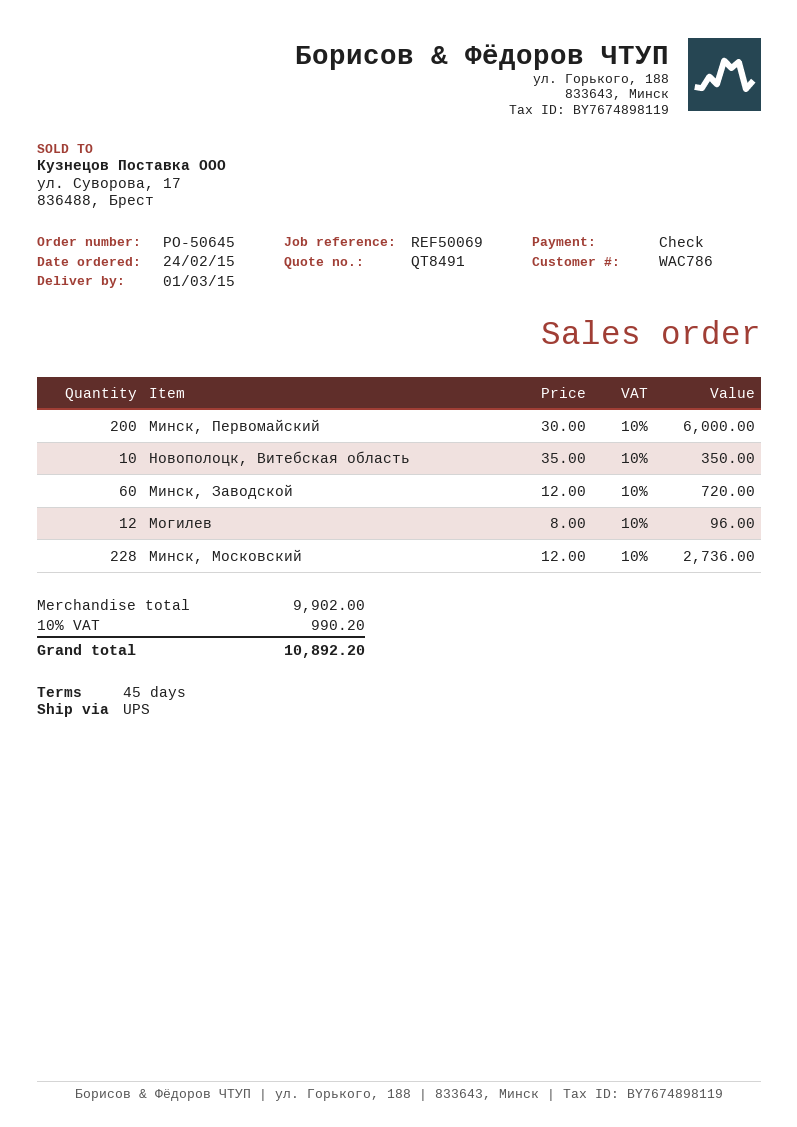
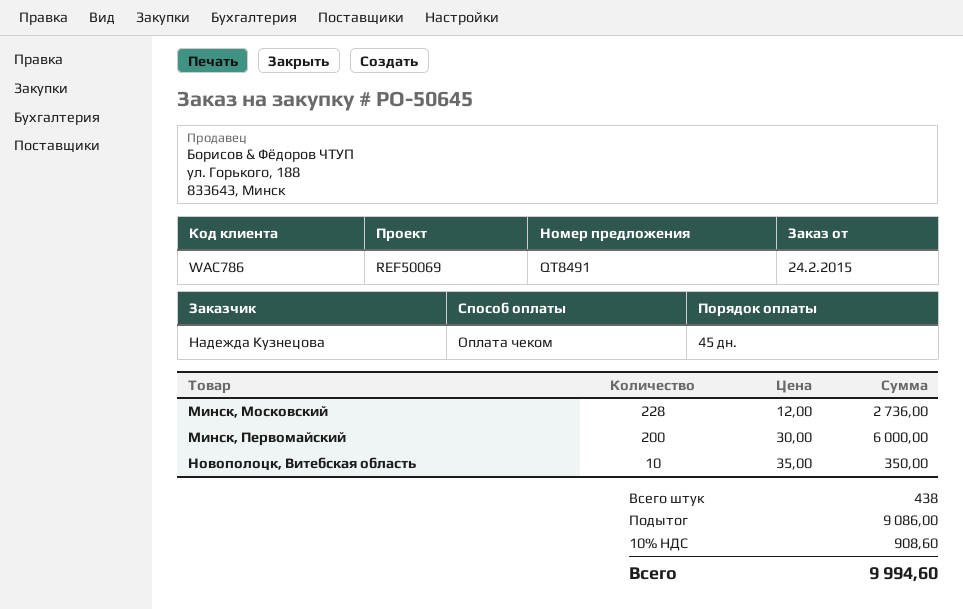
Минск, Заводской: 60 x 12.00 = 720.00 -> none
Могилев: 12 x 8.00 = 96.00 -> none
subtotal: 9902.00 -> 9086.00
tax: 10% = 990.20 -> 10% = 908.60
total: 10892.20 -> 9994.60

